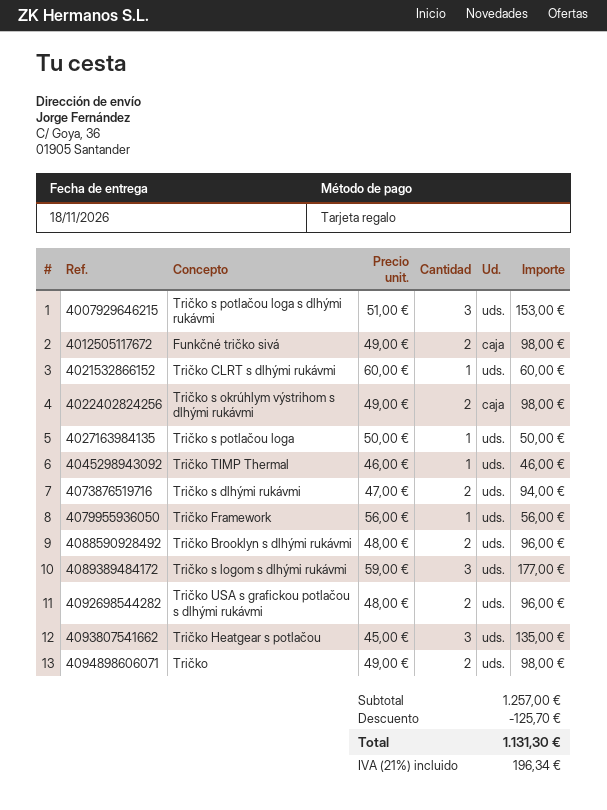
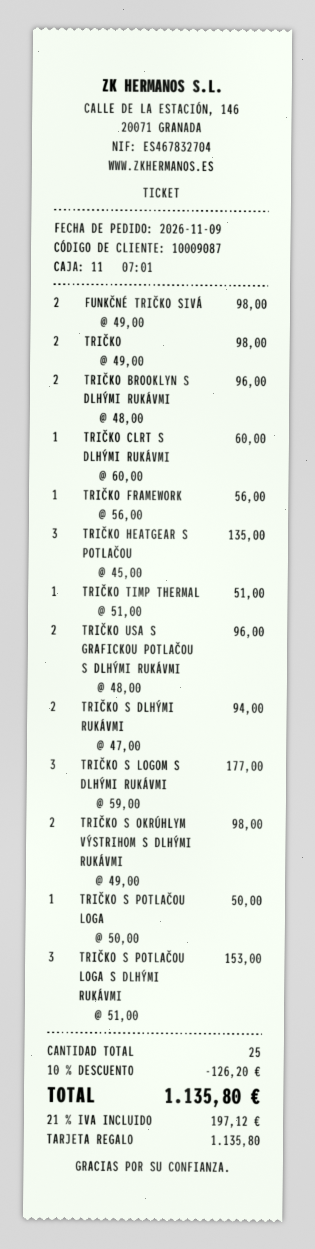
Tričko TIMP Thermal: 1 x 46.00 = 46.00 -> 1 x 51.00 = 51.00
discount: 125.70 -> 126.20
tax: 21% = 196.34 -> 21% = 197.12
total: 1131.30 -> 1135.80

